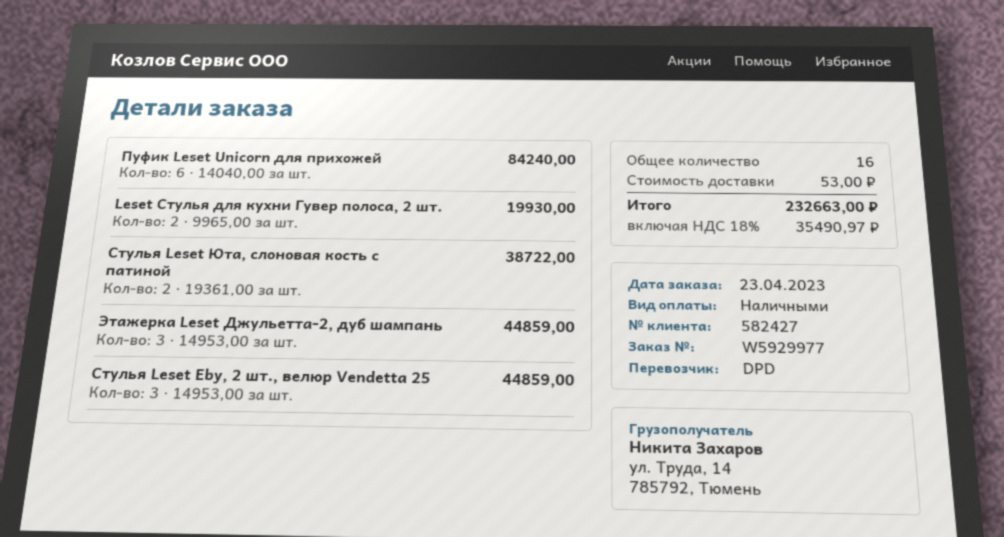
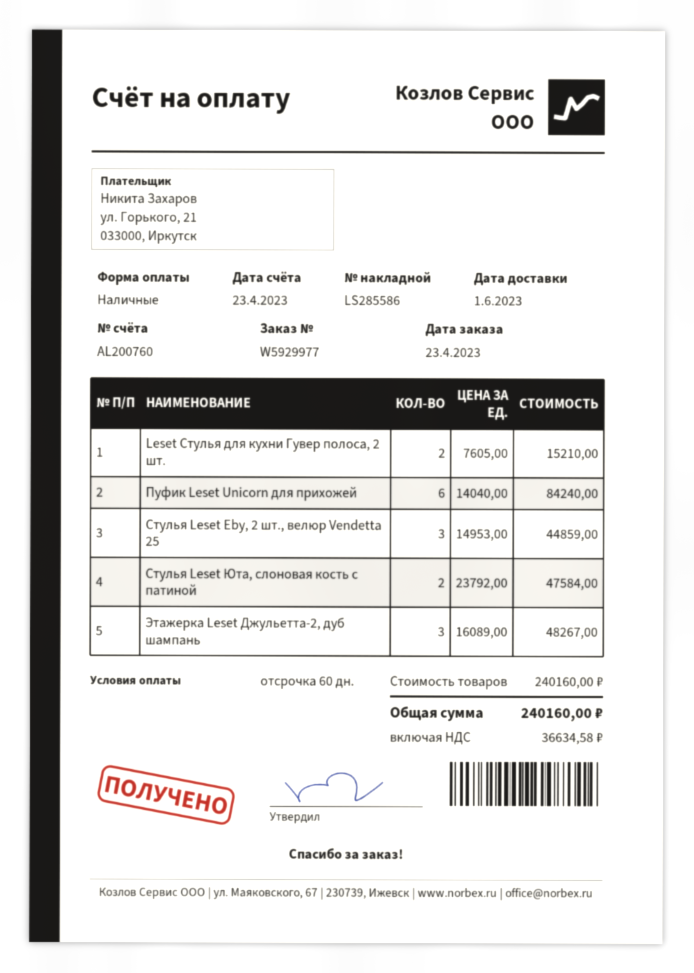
Leset Стулья для кухни Гувер полоса, 2 шт.: 2 x 9965.00 = 19930.00 -> 2 x 7605.00 = 15210.00
Стулья Leset Юта, слоновая кость с патиной: 2 x 19361.00 = 38722.00 -> 2 x 23792.00 = 47584.00
Этажерка Leset Джульетта-2, дуб шампань: 3 x 14953.00 = 44859.00 -> 3 x 16089.00 = 48267.00
shipping: 53.00 -> none
tax: 35490.97 -> 36634.58
total: 232663.00 -> 240160.00

